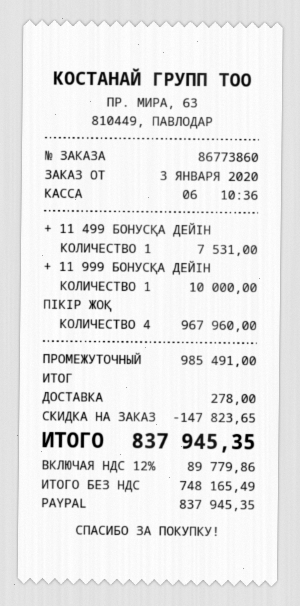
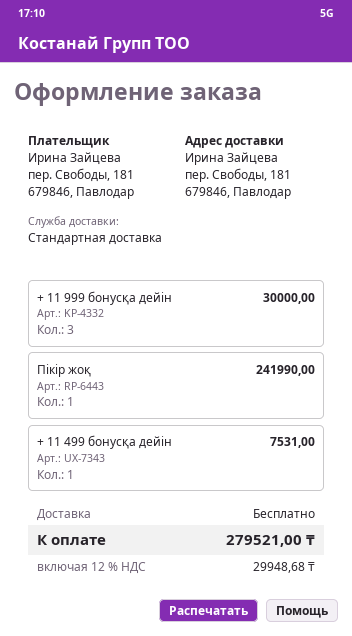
+ 11 999 БОНУСҚА ДЕЙІН: 1 for 10000.00 -> 3 for 30000.00
ПІКІР ЖОҚ: 4 for 967960.00 -> 1 for 241990.00
discount: 147823.65 -> none
shipping: 278.00 -> 0.00
tax: 12% = 89779.86 -> 12% = 29948.68
total: 837945.35 -> 279521.00

